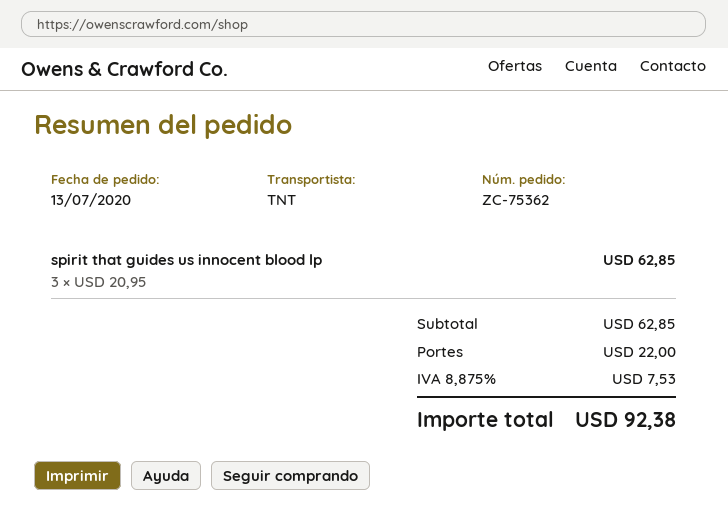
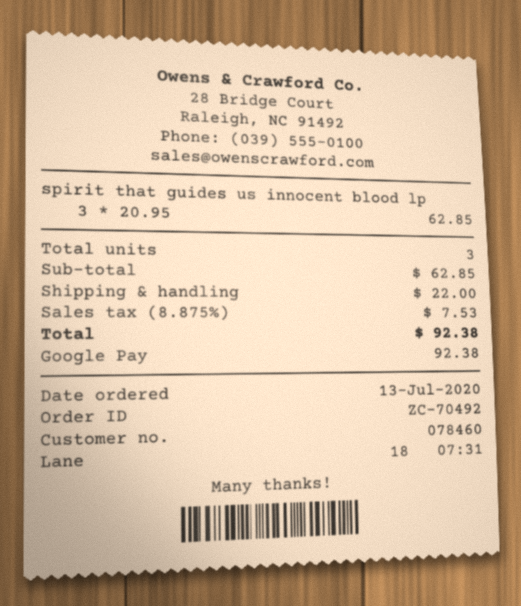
order number: ZC-75362 -> ZC-70492

